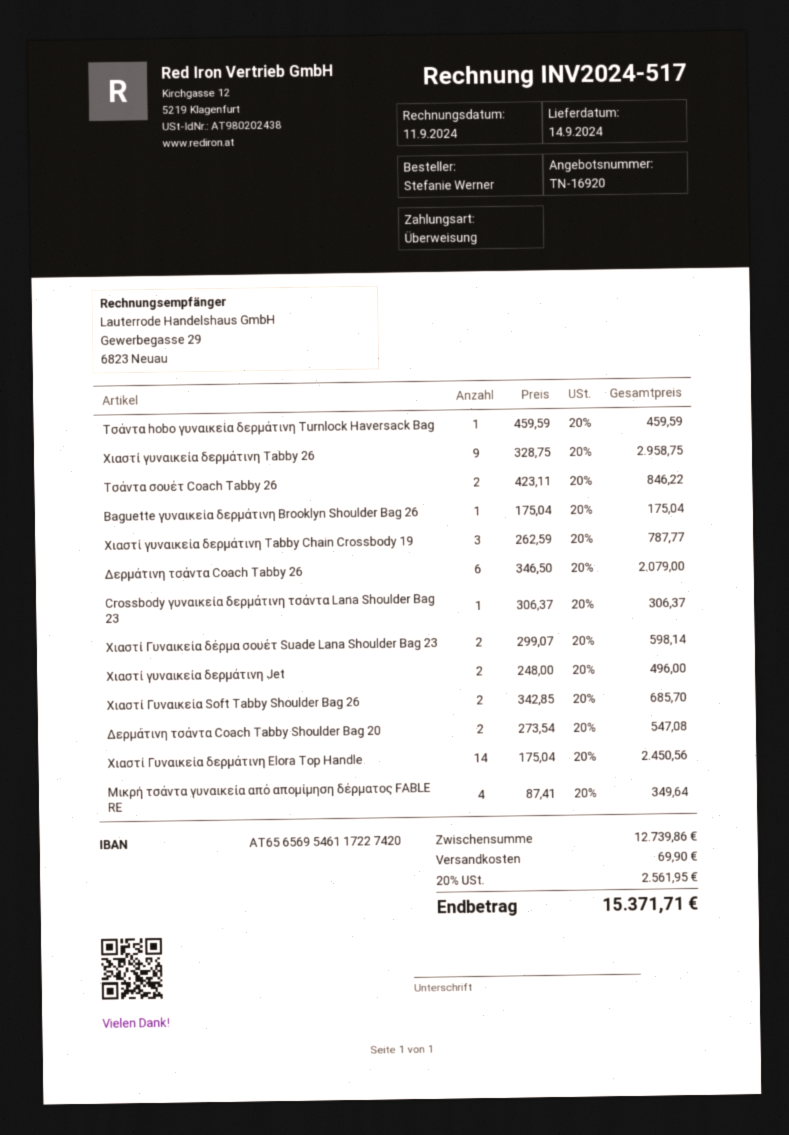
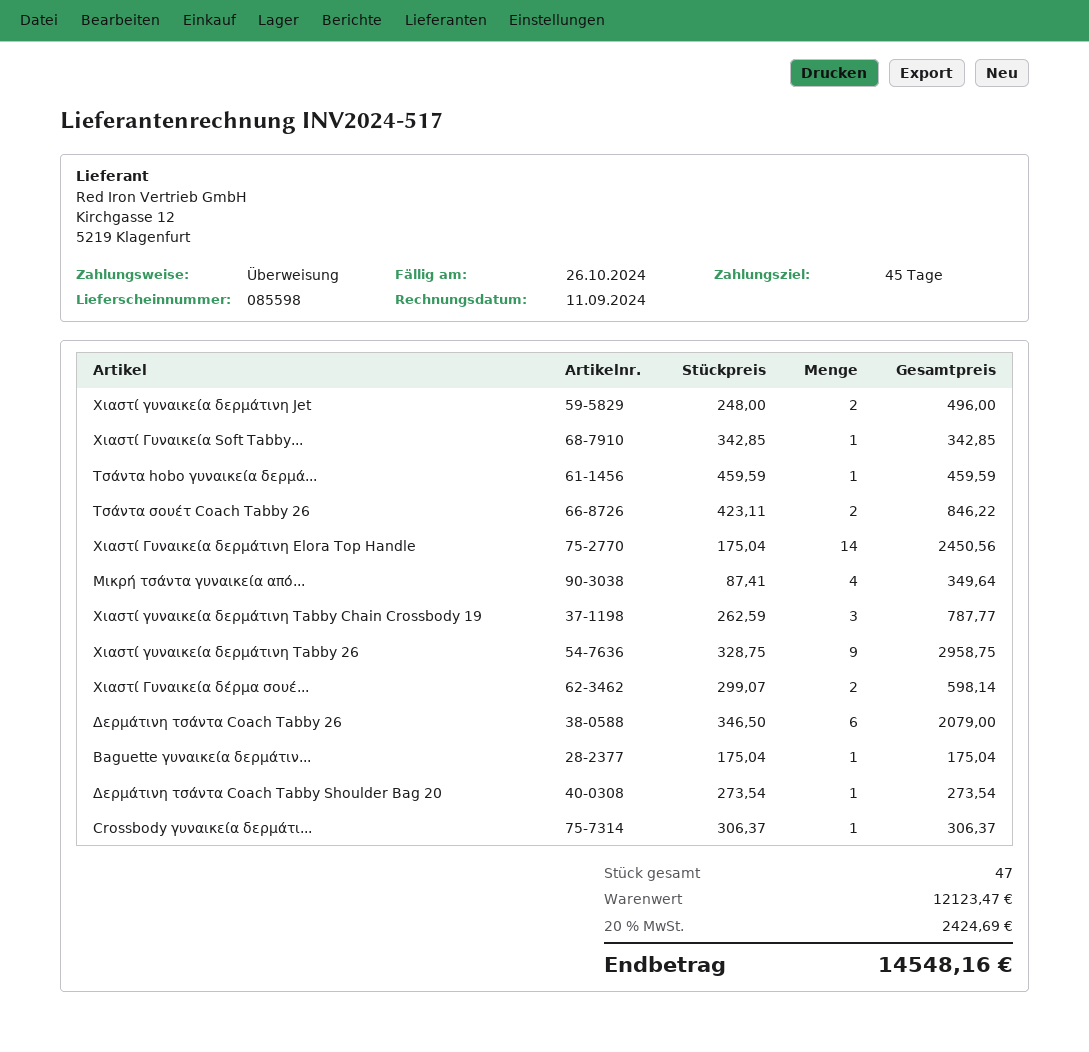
Χιαστί Γυναικεία Soft Tabby Shoulder Bag 26: 2 x 342.85 = 685.70 -> 1 x 342.85 = 342.85
Δερμάτινη τσάντα Coach Tabby Shoulder Bag 20: 2 x 273.54 = 547.08 -> 1 x 273.54 = 273.54
subtotal: 12739.86 -> 12123.47
shipping: 69.90 -> none
tax: 20% = 2561.95 -> 20% = 2424.69
total: 15371.71 -> 14548.16

